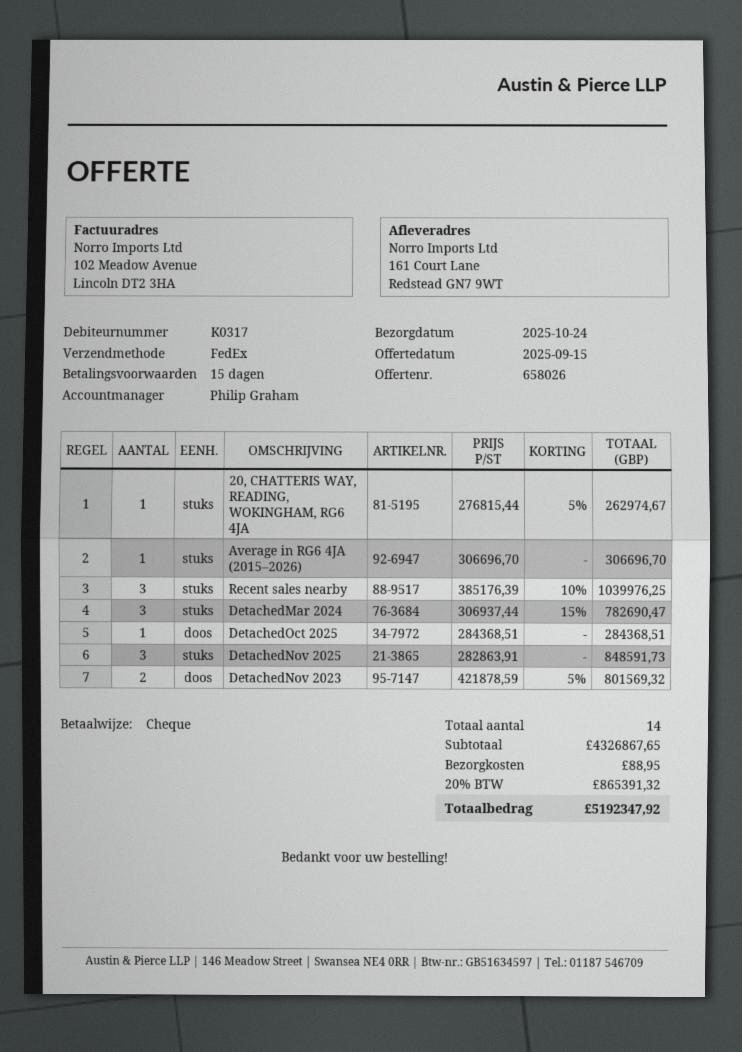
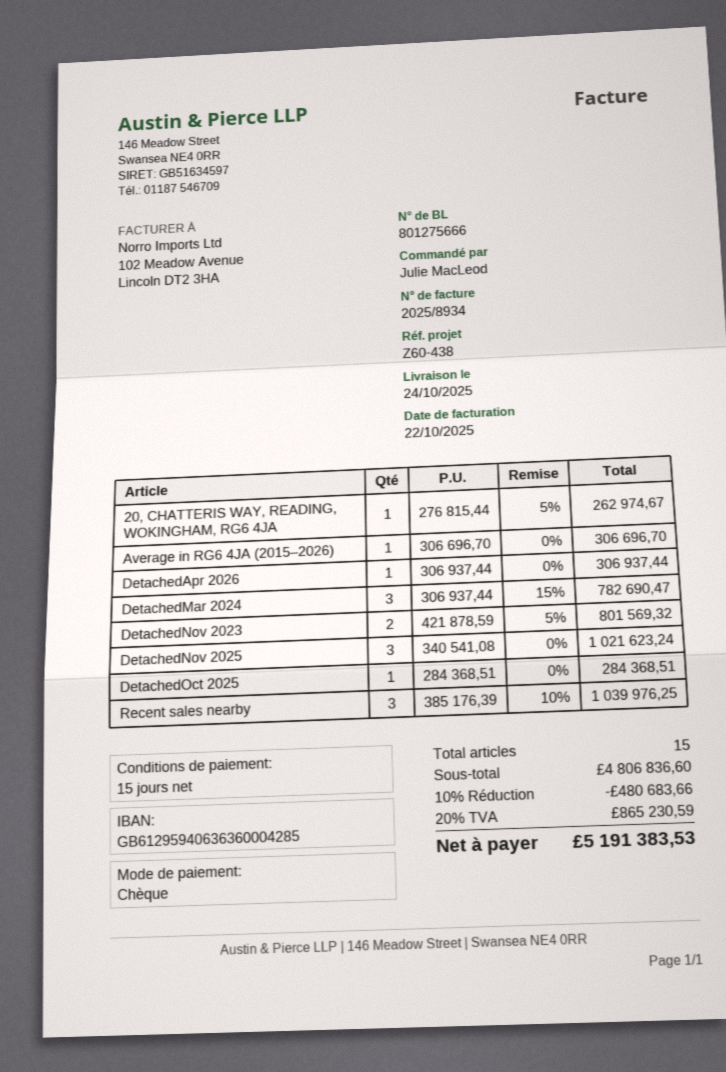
DetachedNov 2025: 3 x 282863.91 = 848591.73 -> 3 x 340541.08 = 1021623.24
DetachedApr 2026: none -> 1 x 306937.44 = 306937.44
total quantity: 14 -> 15
subtotal: 4326867.65 -> 4806836.60
discount: none -> 10% = 480683.66
shipping: 88.95 -> none
tax: 20% = 865391.32 -> 20% = 865230.59
total: 5192347.92 -> 5191383.53

